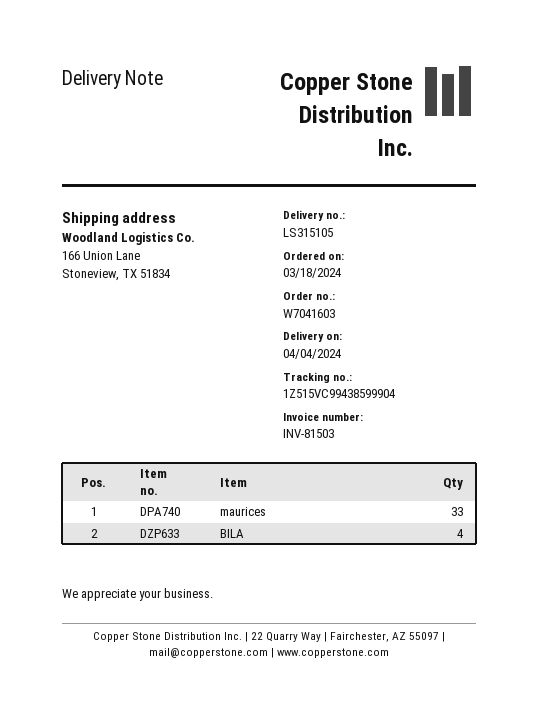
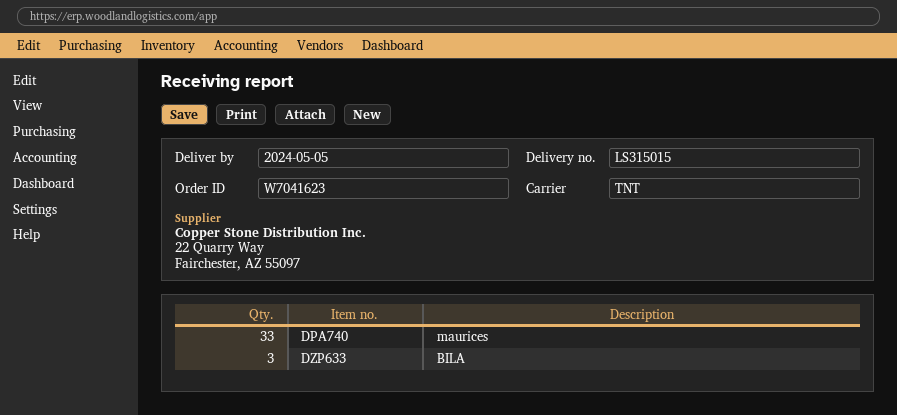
order number: W7041603 -> W7041623
delivery note number: LS315105 -> LS315015
delivery date: 2024-04-04 -> 2024-05-05
BILA: 4 -> 3

